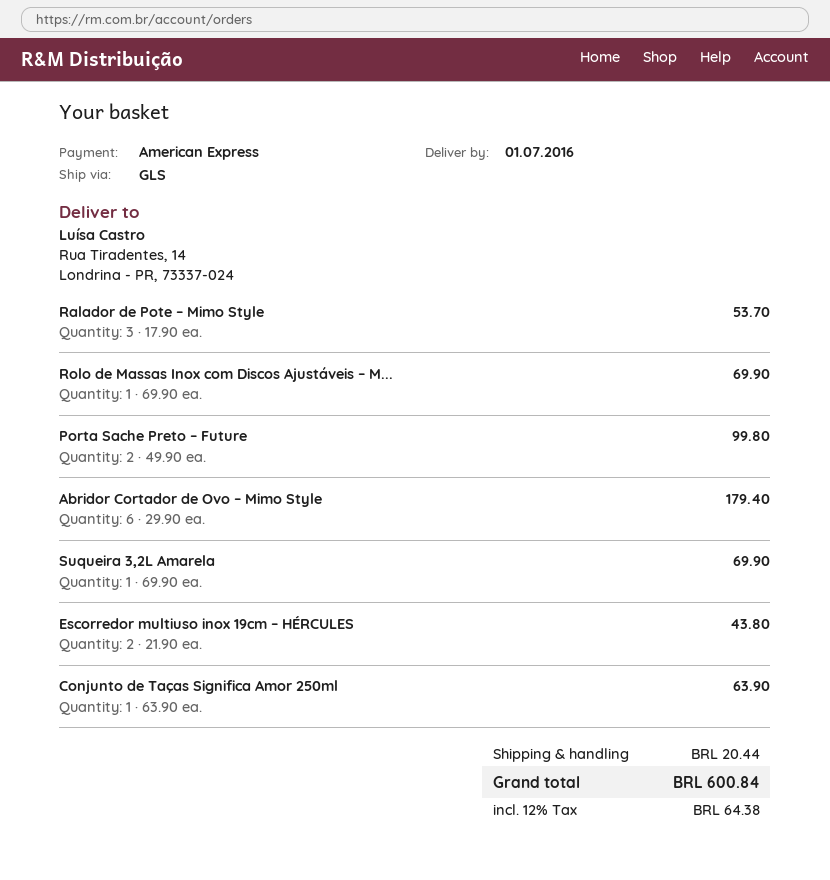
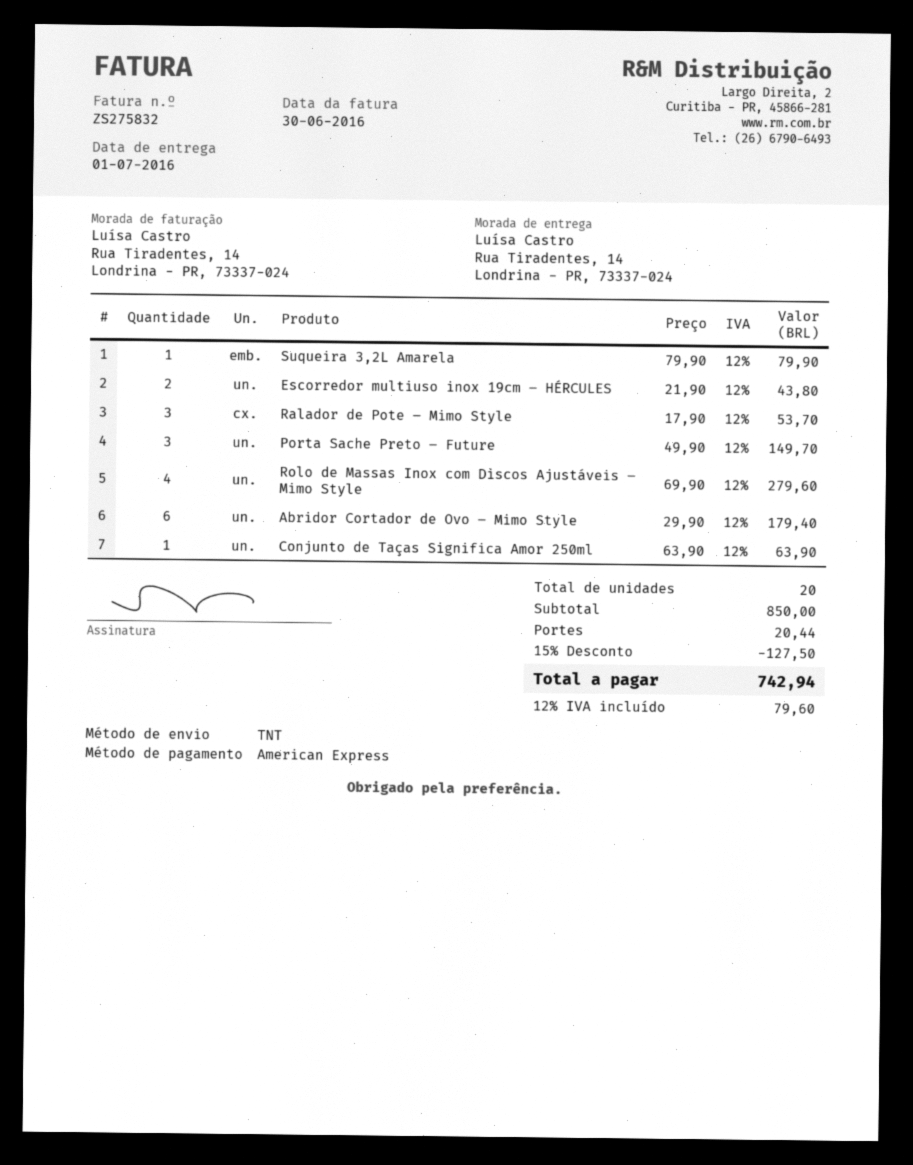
shipping method: GLS -> TNT
Rolo de Massas Inox com Discos Ajustáveis – M...: 1 x 69.90 = 69.90 -> 4 x 69.90 = 279.60
Porta Sache Preto – Future: 2 x 49.90 = 99.80 -> 3 x 49.90 = 149.70
Suqueira 3,2L Amarela: 1 x 69.90 = 69.90 -> 1 x 79.90 = 79.90
discount: none -> 15% = 127.50
tax: 12% = 64.38 -> 12% = 79.60
total: 600.84 -> 742.94

